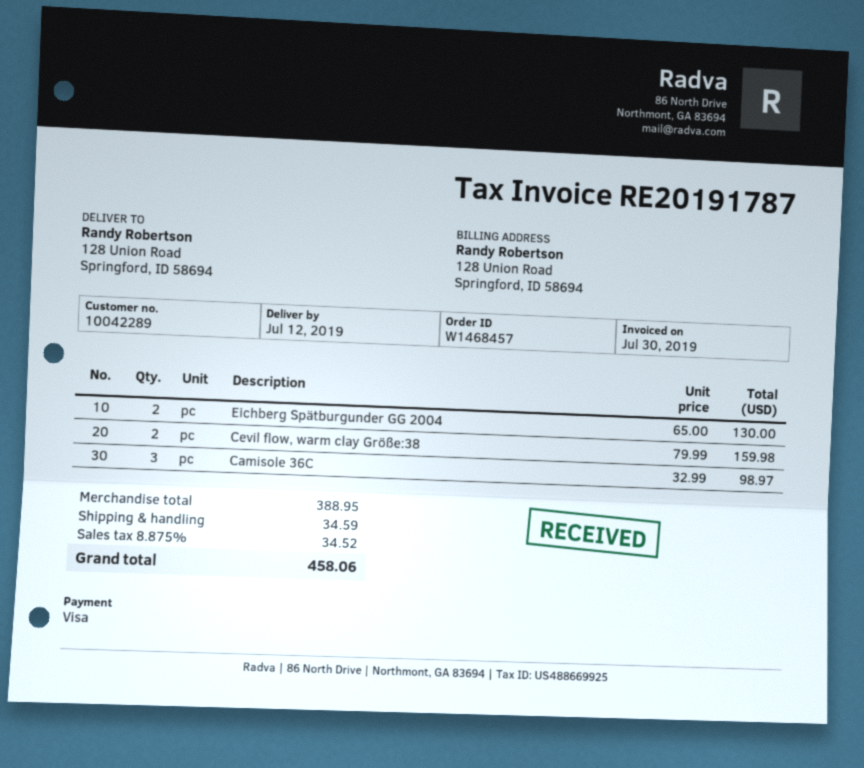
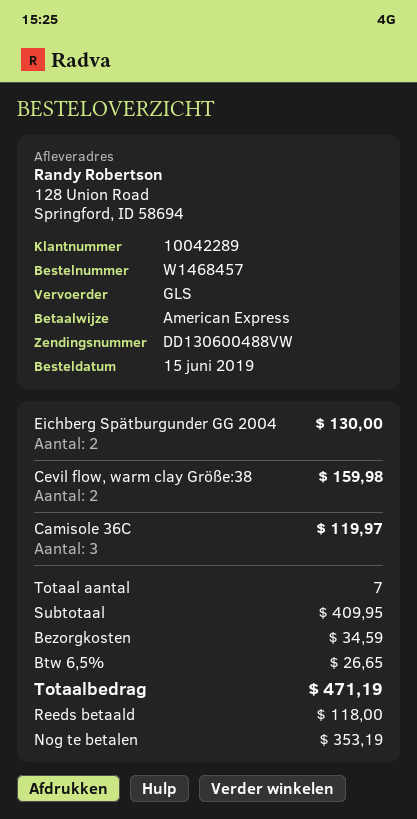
payment method: Visa -> American Express
Camisole 36C: 3 for 98.97 -> 3 for 119.97
subtotal: 388.95 -> 409.95
tax: 8.875% = 34.52 -> 6.5% = 26.65
total: 458.06 -> 471.19

